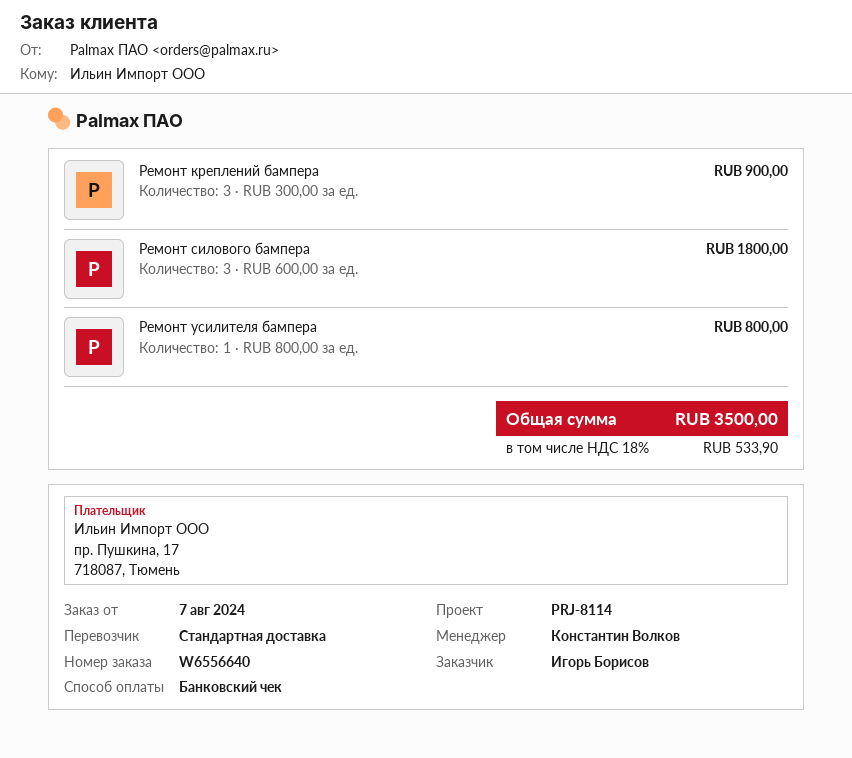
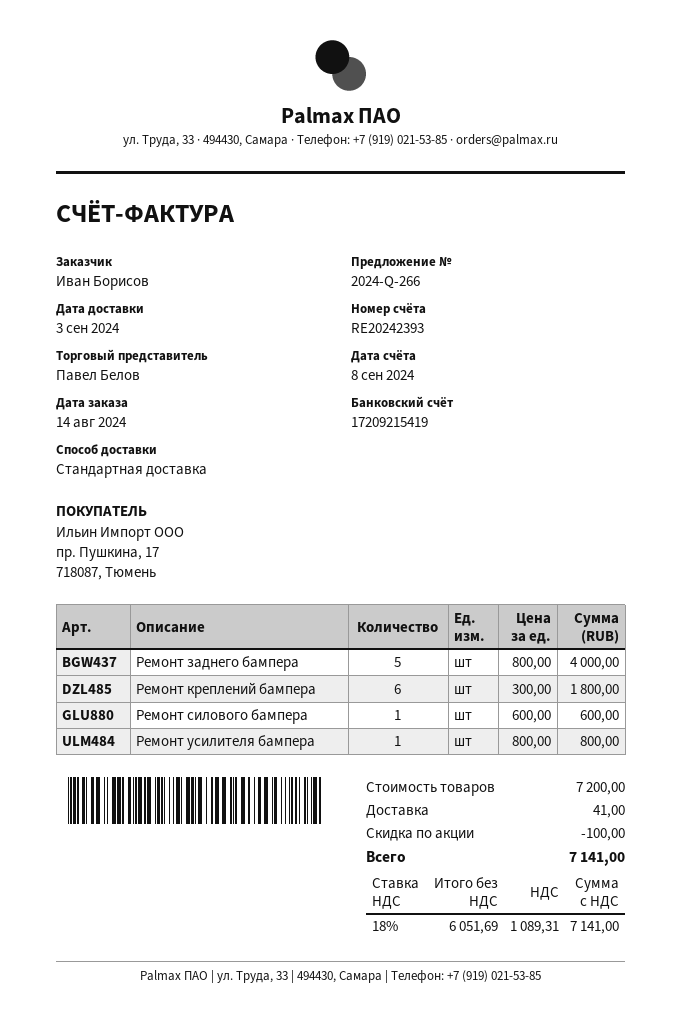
order date: 2024-08-07 -> 2024-08-14
ordered by: Игорь Борисов -> Иван Борисов
sales rep: Константин Волков -> Павел Белов
Ремонт креплений бампера: 3 x 300.00 = 900.00 -> 6 x 300.00 = 1800.00
Ремонт силового бампера: 3 x 600.00 = 1800.00 -> 1 x 600.00 = 600.00
Ремонт заднего бампера: none -> 5 x 800.00 = 4000.00
discount: none -> 100.00
shipping: none -> 41.00
tax: 18% = 533.90 -> 18% = 1089.31
total: 3500.00 -> 7141.00

